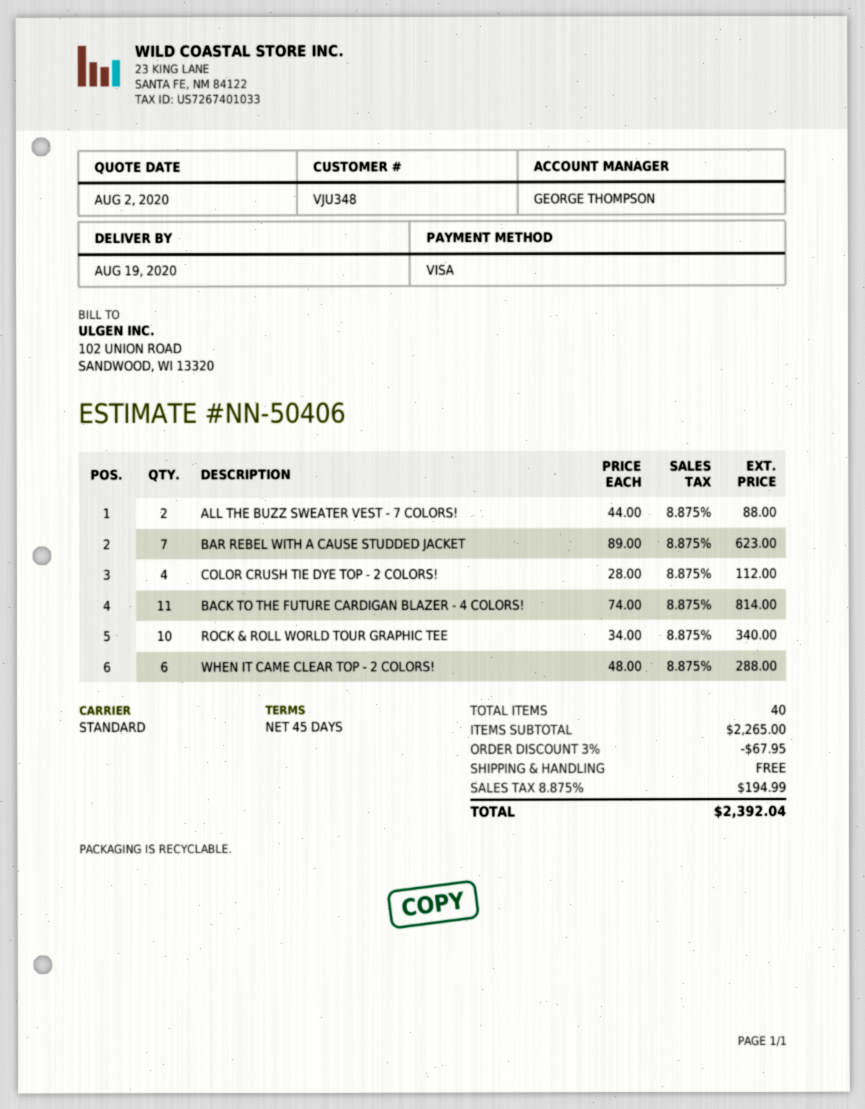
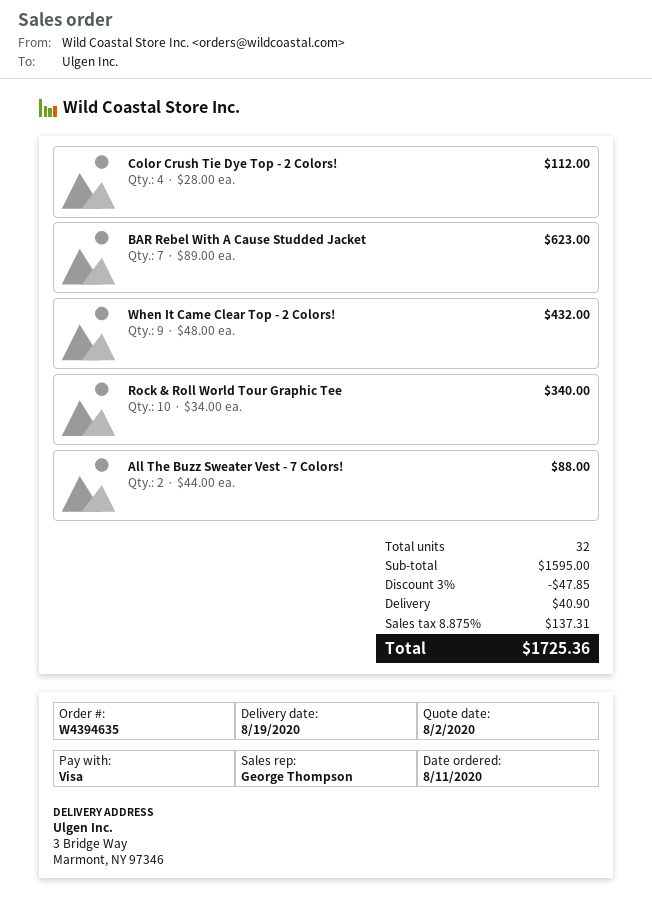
BACK TO THE FUTURE CARDIGAN BLAZER - 4 COLORS!: 11 x 74.00 = 814.00 -> none
WHEN IT CAME CLEAR TOP - 2 COLORS!: 6 x 48.00 = 288.00 -> 9 x 48.00 = 432.00
total quantity: 40 -> 32
subtotal: 2265.00 -> 1595.00
discount: 3% = 67.95 -> 3% = 47.85
shipping: 0.00 -> 40.90
tax: 8.875% = 194.99 -> 8.875% = 137.31
total: 2392.04 -> 1725.36

